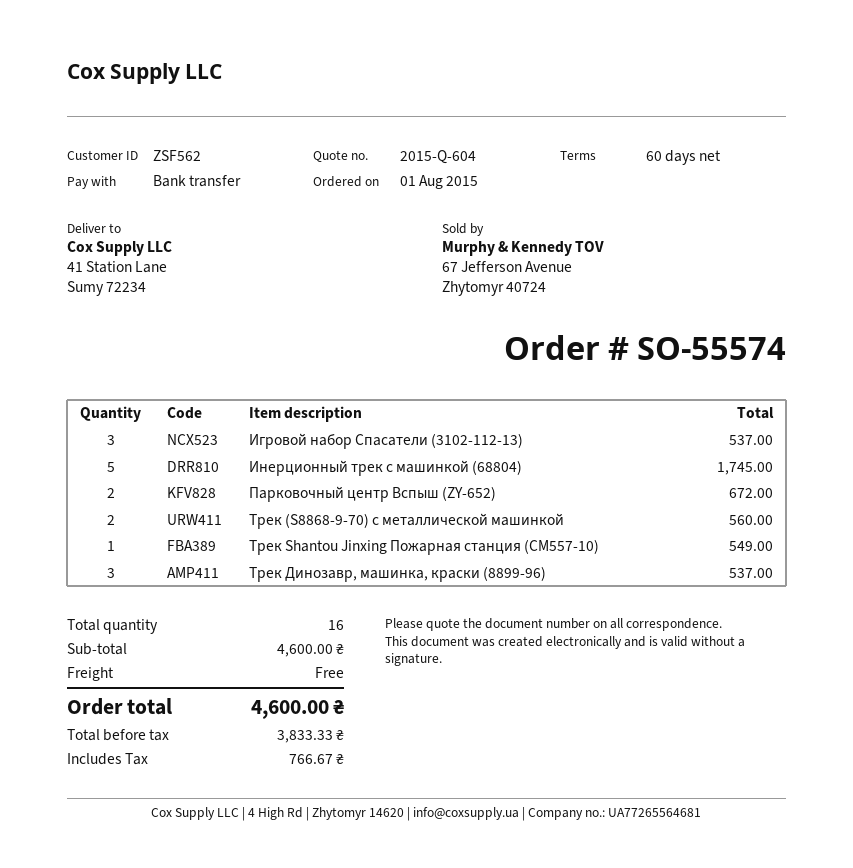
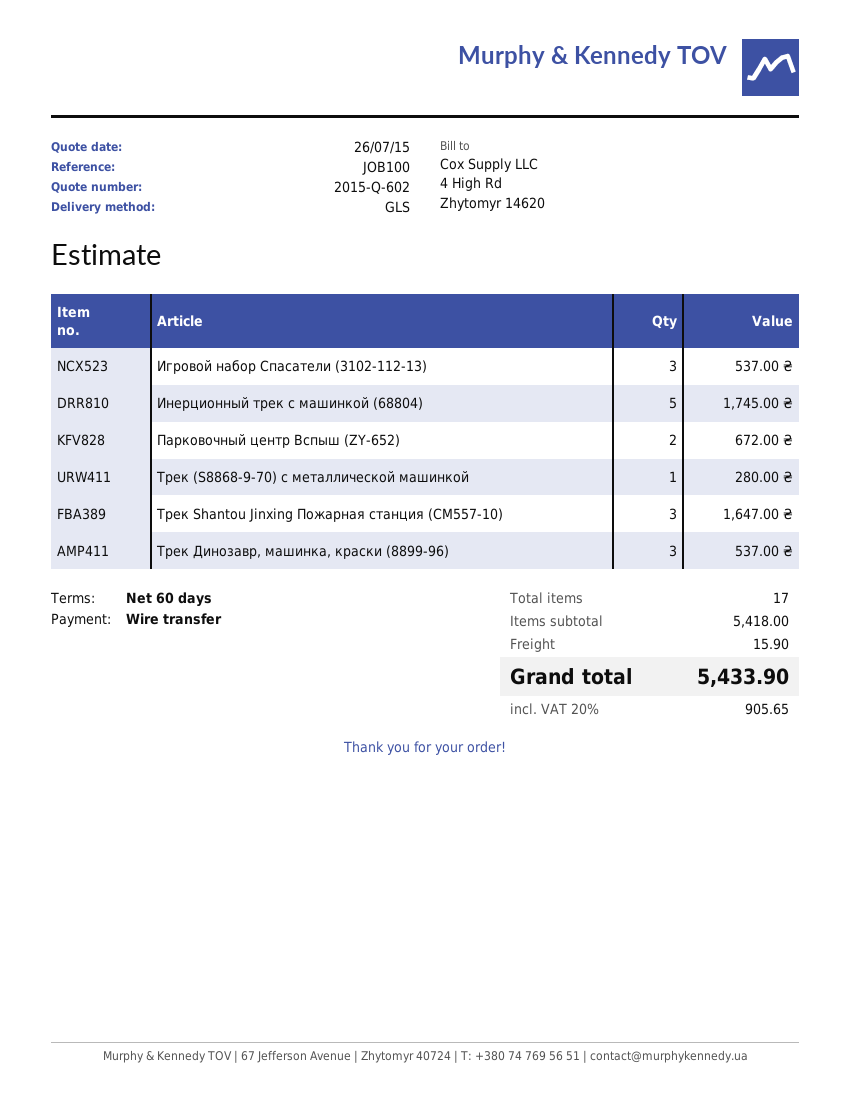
quote number: 2015-Q-604 -> 2015-Q-602
Трек (S8868-9-70) с металлической машинкой: 2 for 560.00 -> 1 for 280.00
Трек Shantou Jinxing Пожарная станция (CM557-10): 1 for 549.00 -> 3 for 1647.00
total quantity: 16 -> 17
subtotal: 4600.00 -> 5418.00
shipping: 0.00 -> 15.90
tax: 766.67 -> 905.65
total: 4600.00 -> 5433.90

